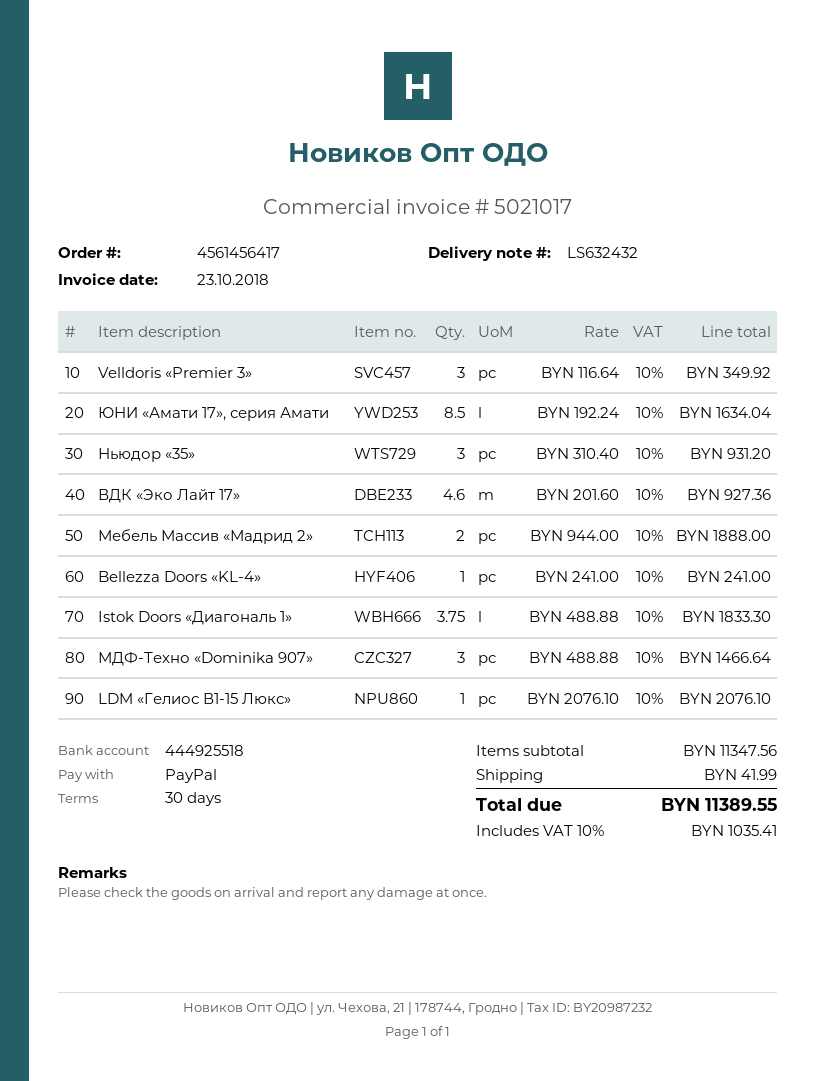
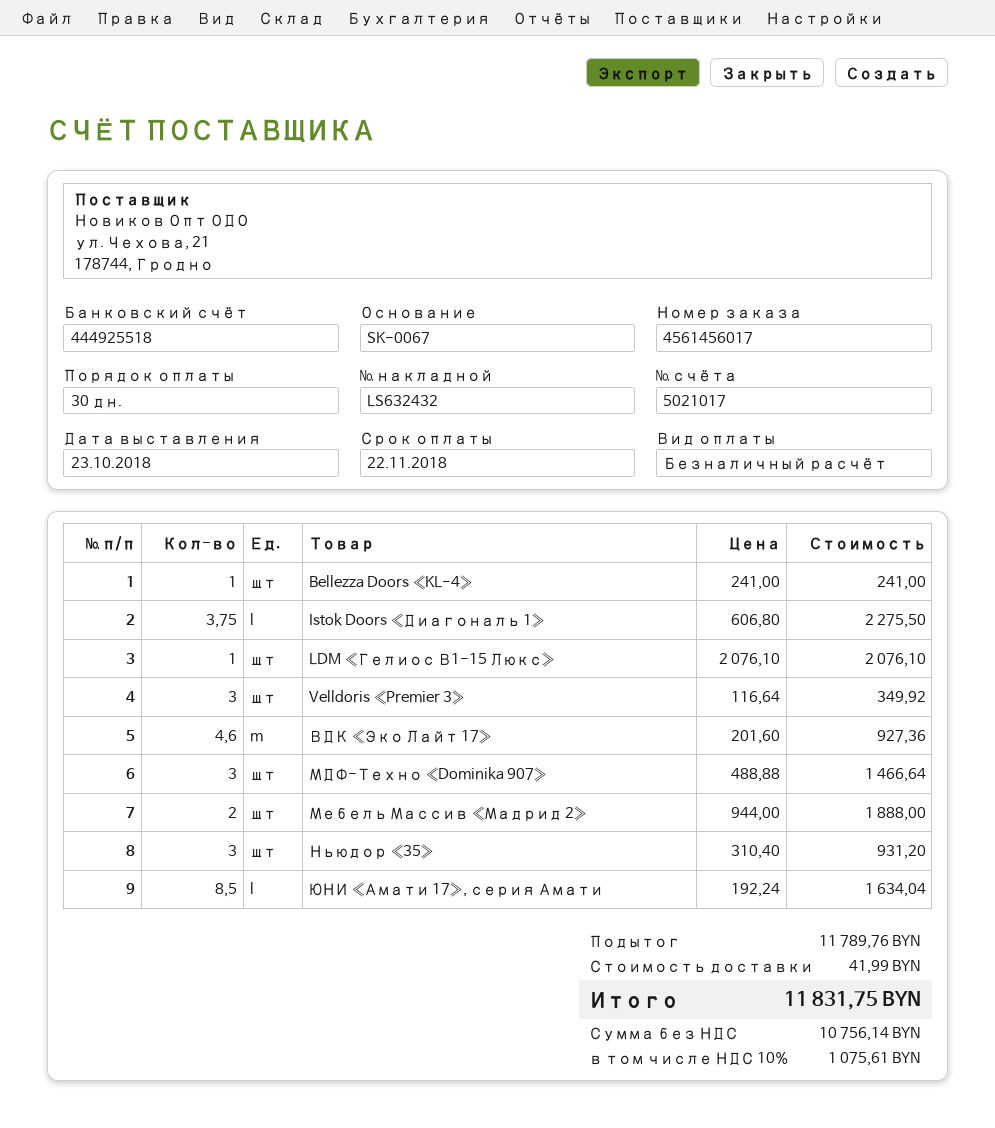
order number: 4561456417 -> 4561456017
payment method: PayPal -> bank transfer
Istok Doors «Диагональ 1»: 3.75 x 488.88 = 1833.30 -> 3.75 x 606.80 = 2275.50
subtotal: 11347.56 -> 11789.76
tax: 10% = 1035.41 -> 10% = 1075.61
total: 11389.55 -> 11831.75

